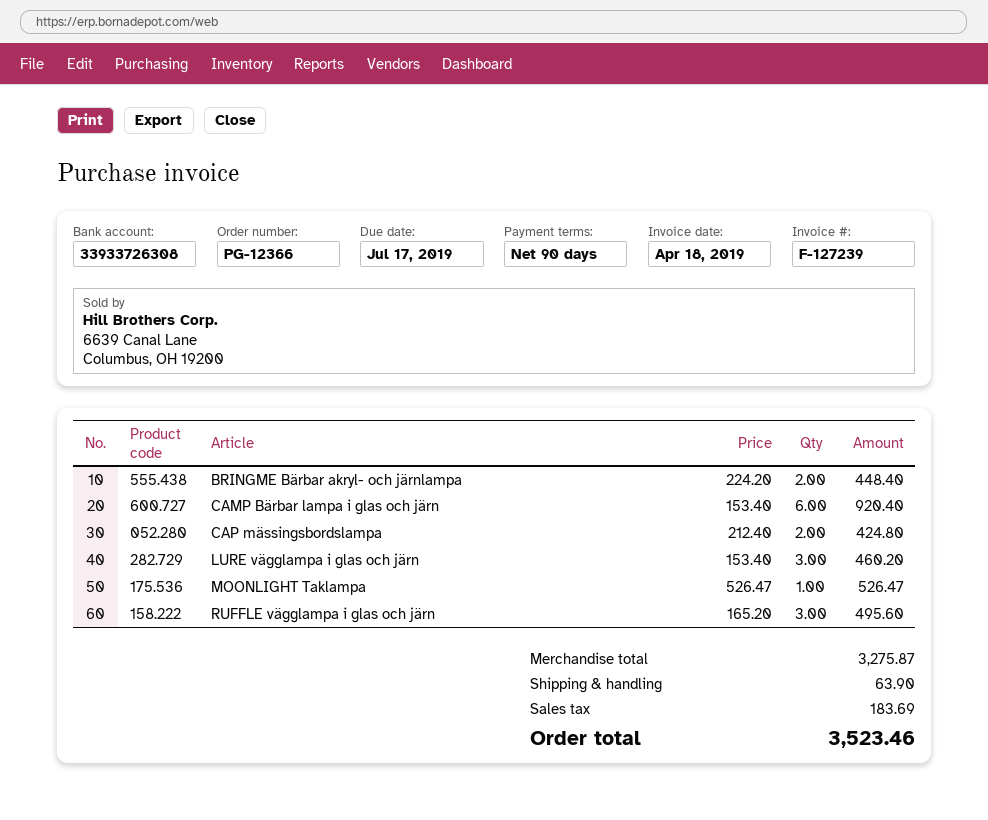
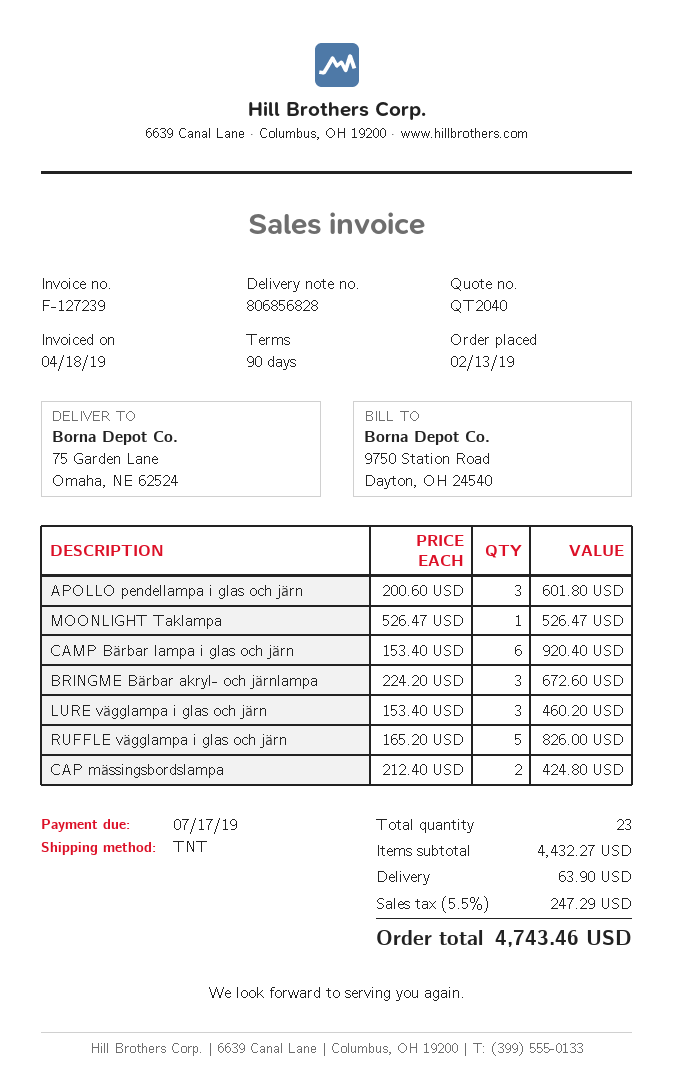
BRINGME Bärbar akryl- och järnlampa: 2 x 224.20 = 448.40 -> 3 x 224.20 = 672.60
RUFFLE vägglampa i glas och järn: 3 x 165.20 = 495.60 -> 5 x 165.20 = 826.00
APOLLO pendellampa i glas och järn: none -> 3 x 200.60 = 601.80
subtotal: 3275.87 -> 4432.27
tax: 183.69 -> 247.29
total: 3523.46 -> 4743.46

